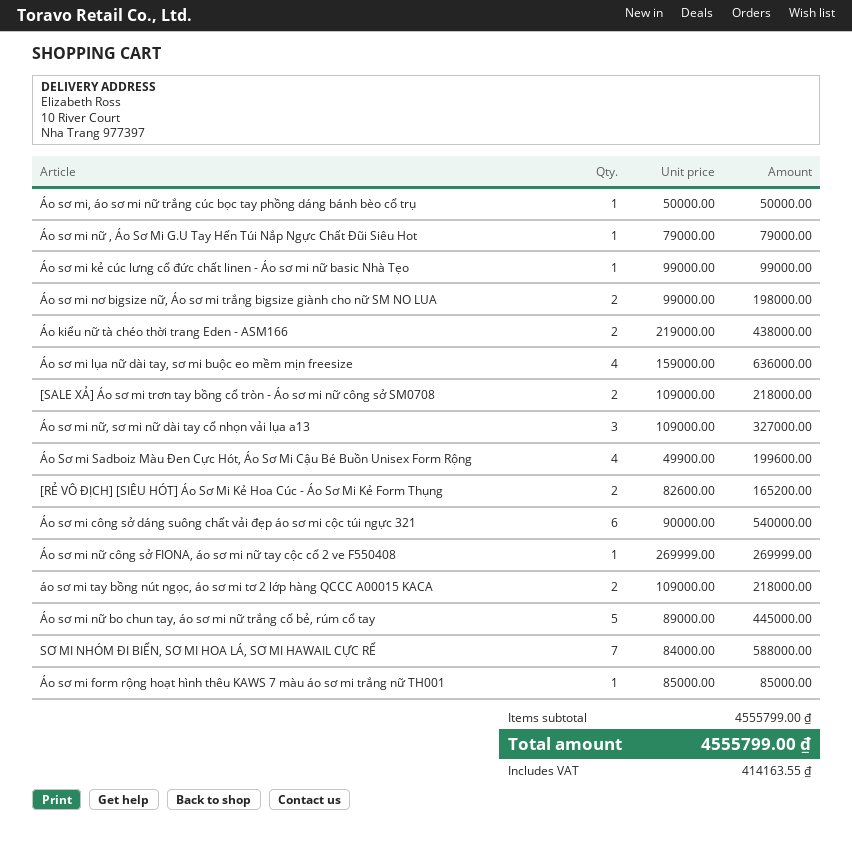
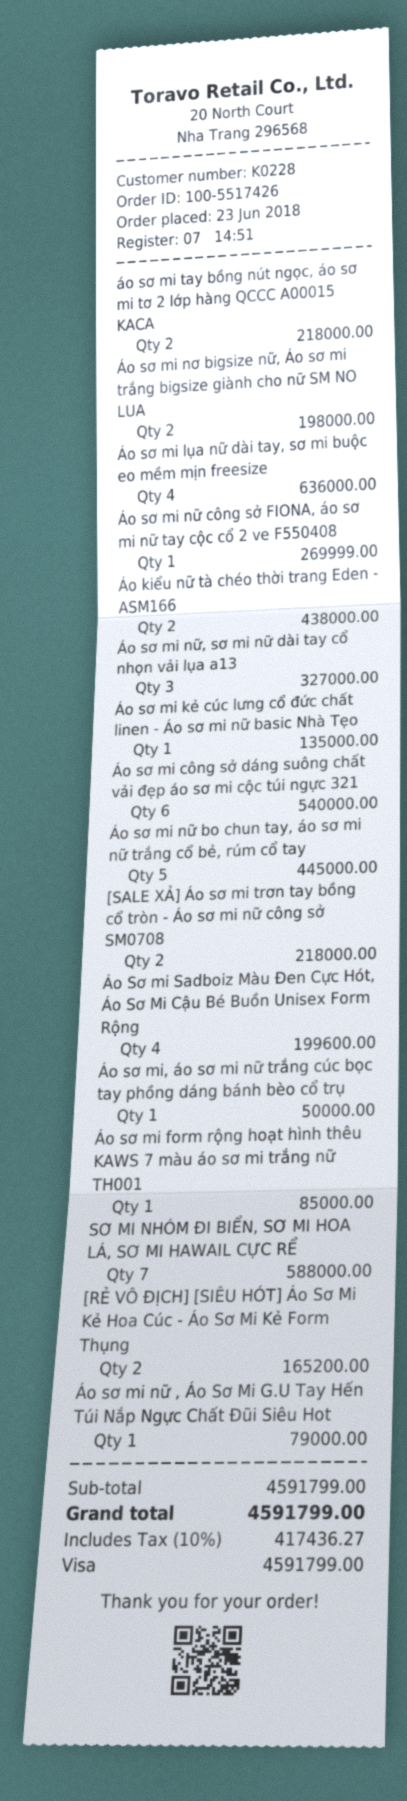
Áo sơ mi kẻ cúc lưng cổ đức chất linen - Áo sơ mi nữ basic Nhà Tẹo: 1 for 99000.00 -> 1 for 135000.00
subtotal: 4555799.00 -> 4591799.00
tax: 414163.55 -> 417436.27
total: 4555799.00 -> 4591799.00

